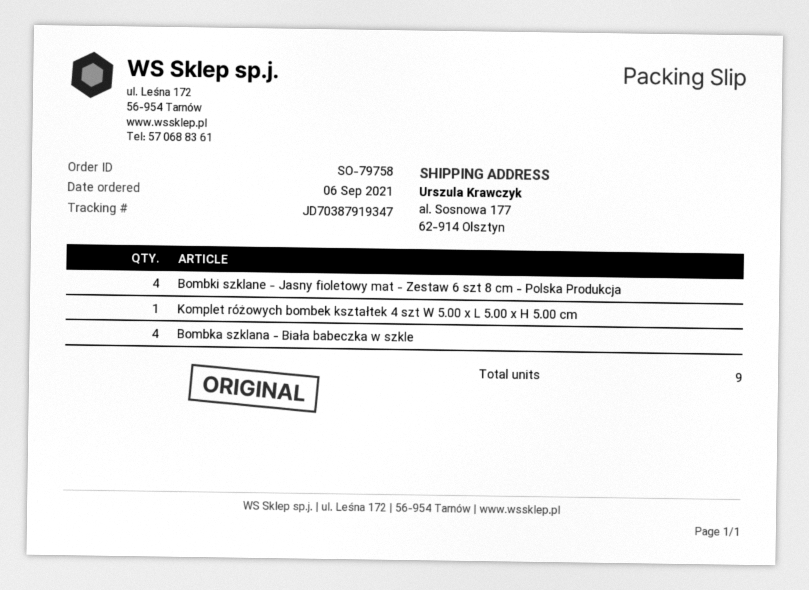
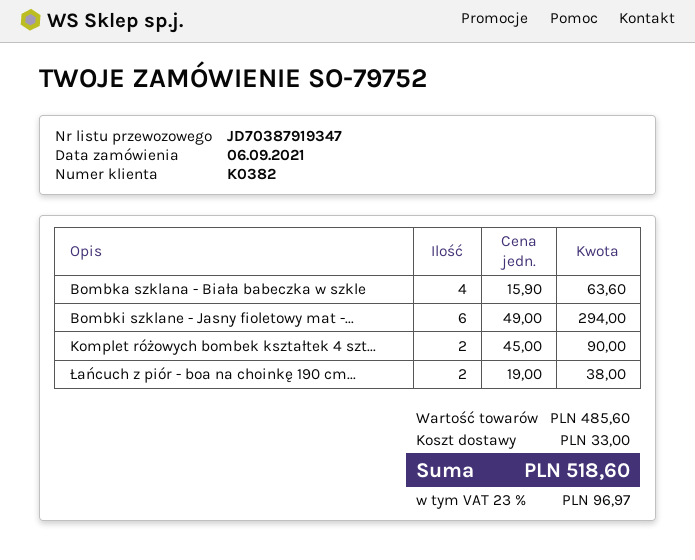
order number: SO-79758 -> SO-79752
Bombki szklane - Jasny fioletowy mat - Zestaw 6 szt 8 cm - Polska Produkcja: 4 -> 6
Komplet różowych bombek kształtek 4 szt W 5.00 x L 5.00 x H 5.00 cm: 1 -> 2
Łańcuch z piór - boa na choinkę 190 cm...: none -> 2

